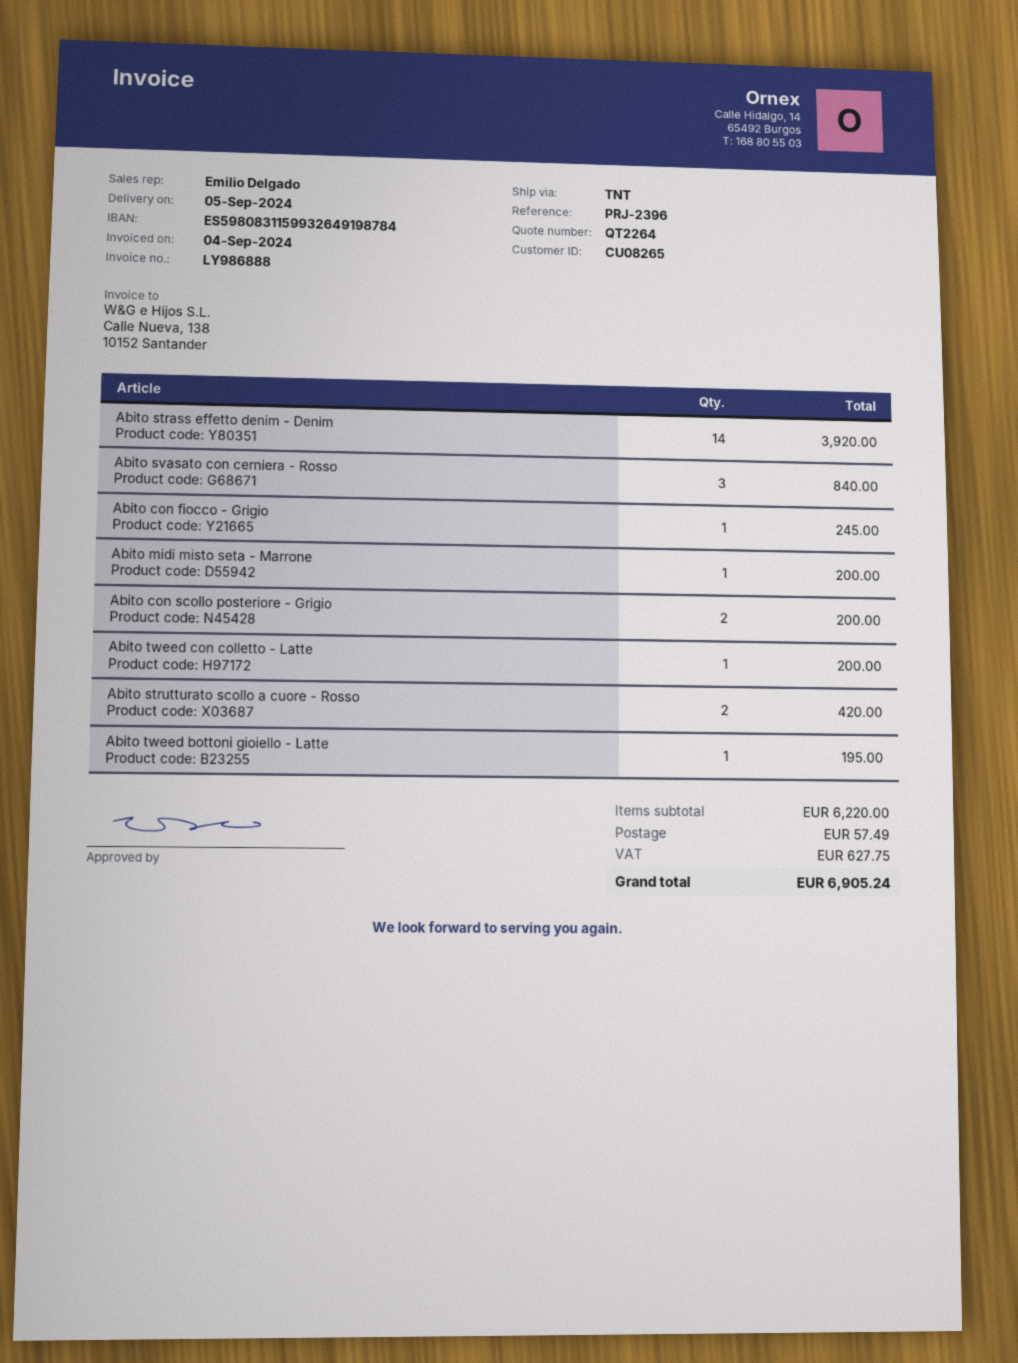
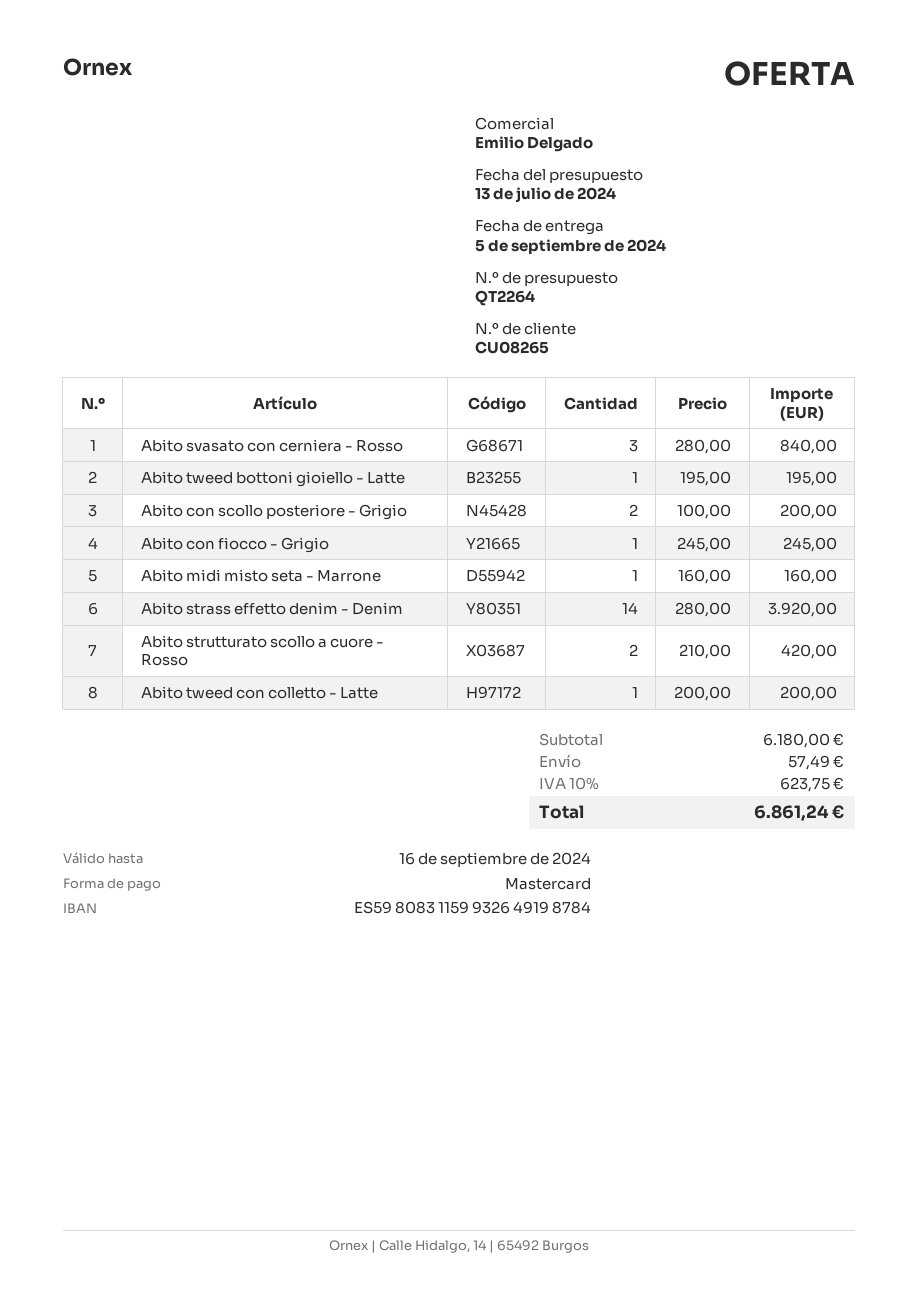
Abito midi misto seta - Marrone: 1 for 200.00 -> 1 for 160.00
subtotal: 6220.00 -> 6180.00
tax: 627.75 -> 623.75
total: 6905.24 -> 6861.24

